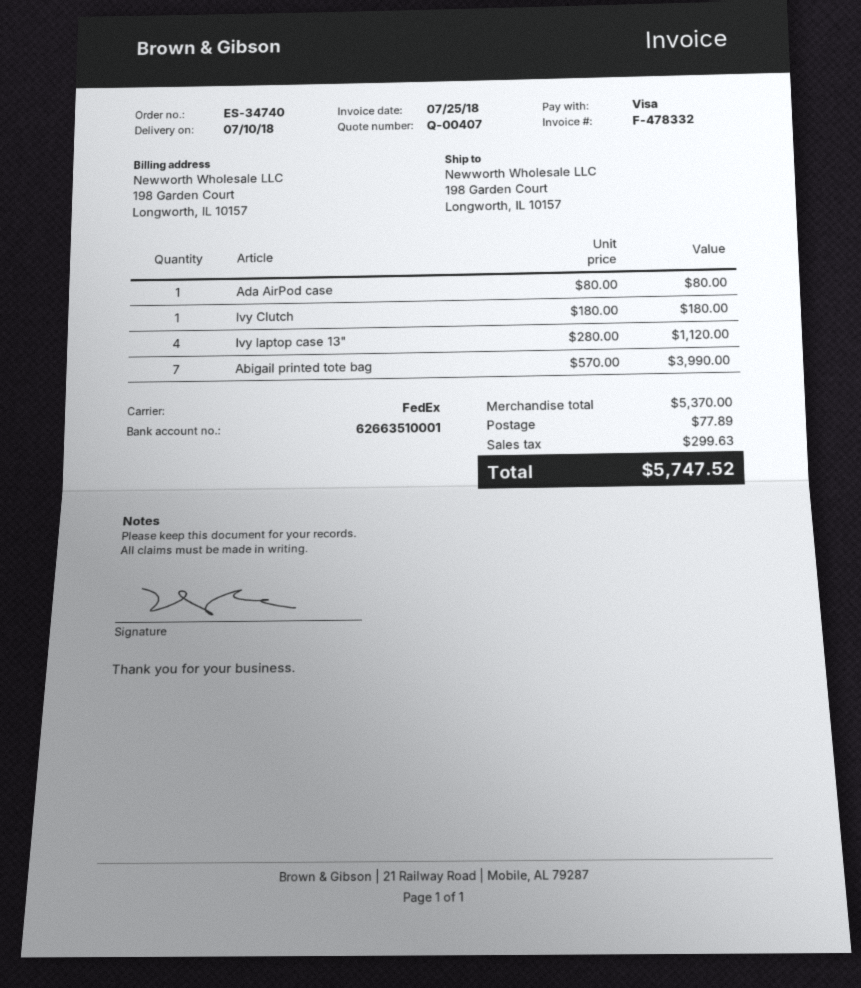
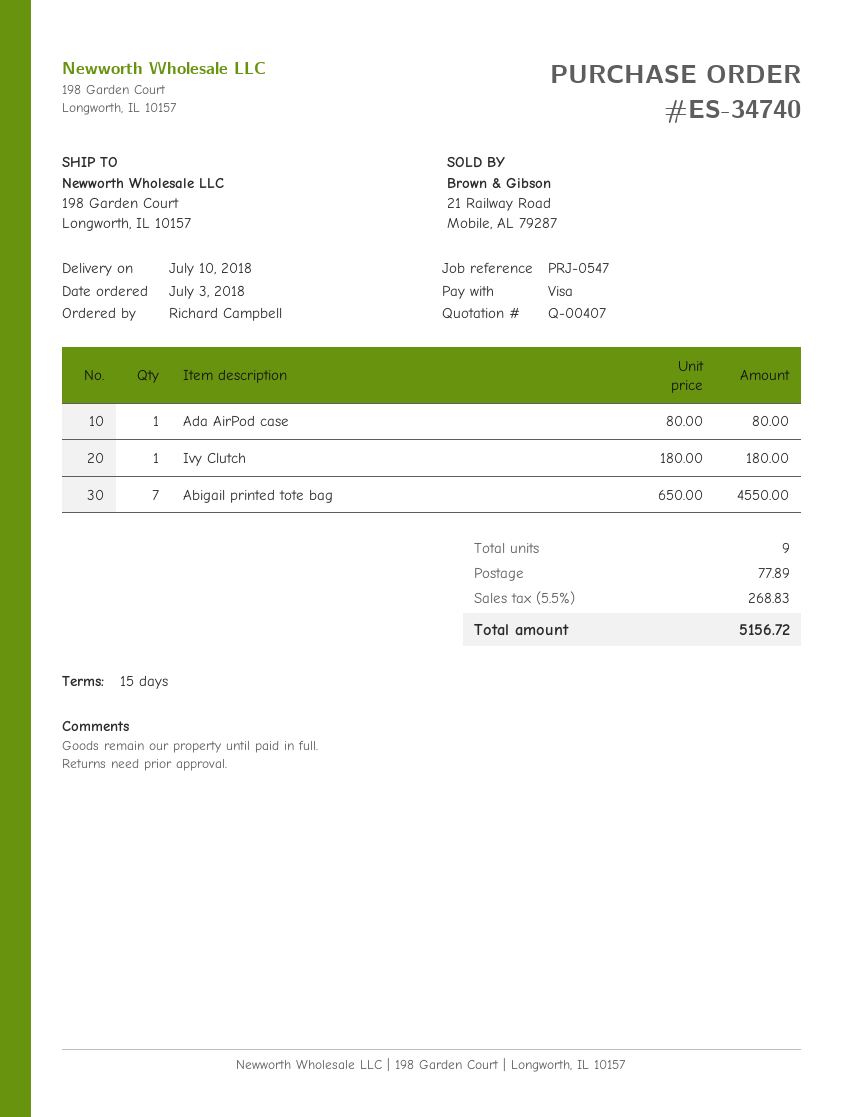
Ivy laptop case 13": 4 x 280.00 = 1120.00 -> none
Abigail printed tote bag: 7 x 570.00 = 3990.00 -> 7 x 650.00 = 4550.00
tax: 299.63 -> 268.83
total: 5747.52 -> 5156.72

